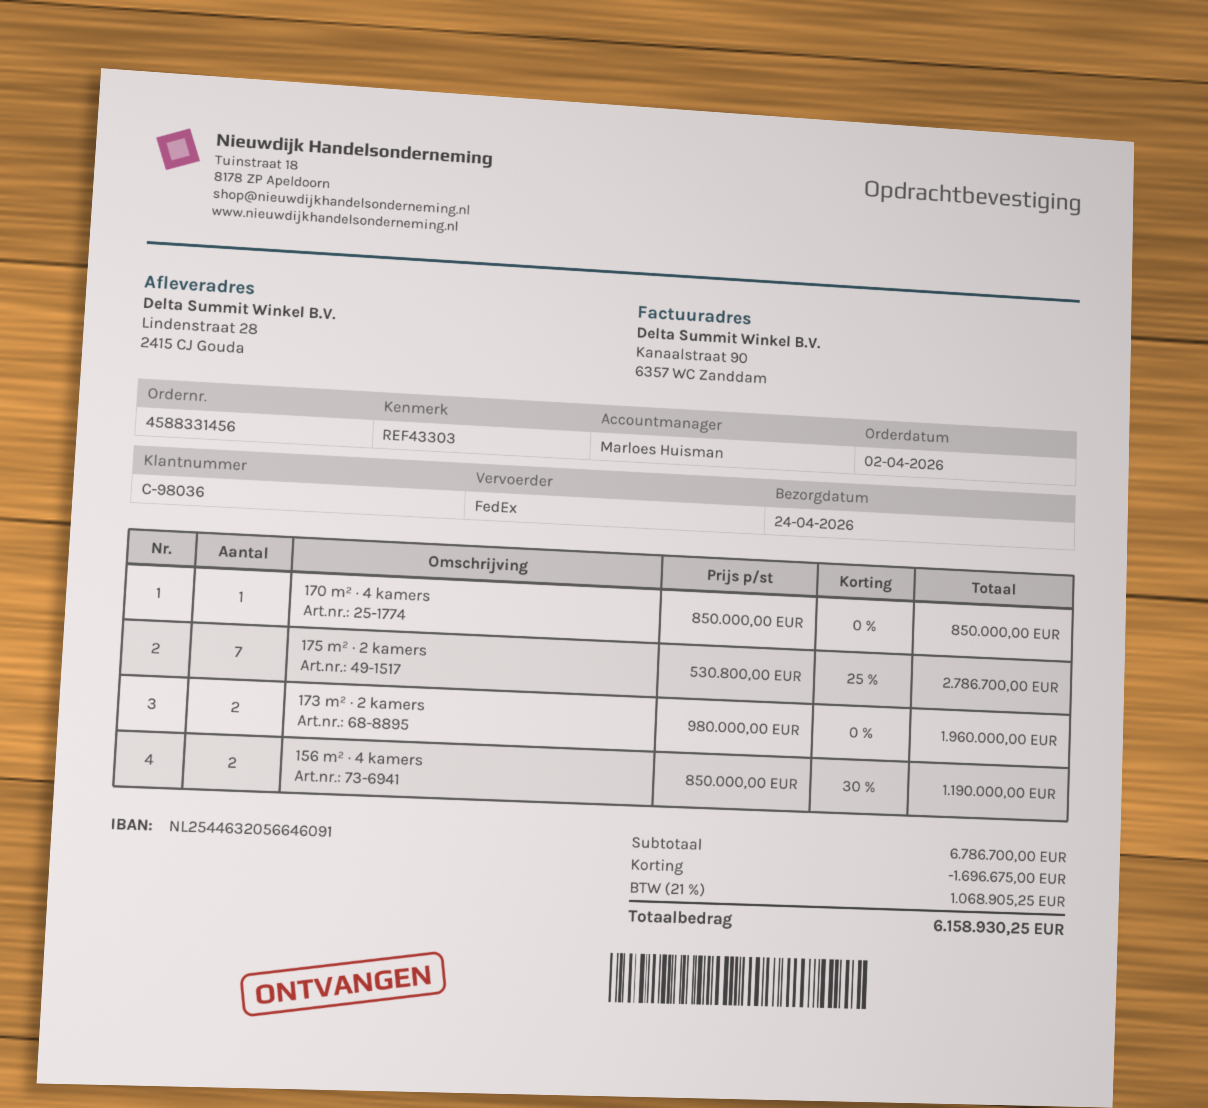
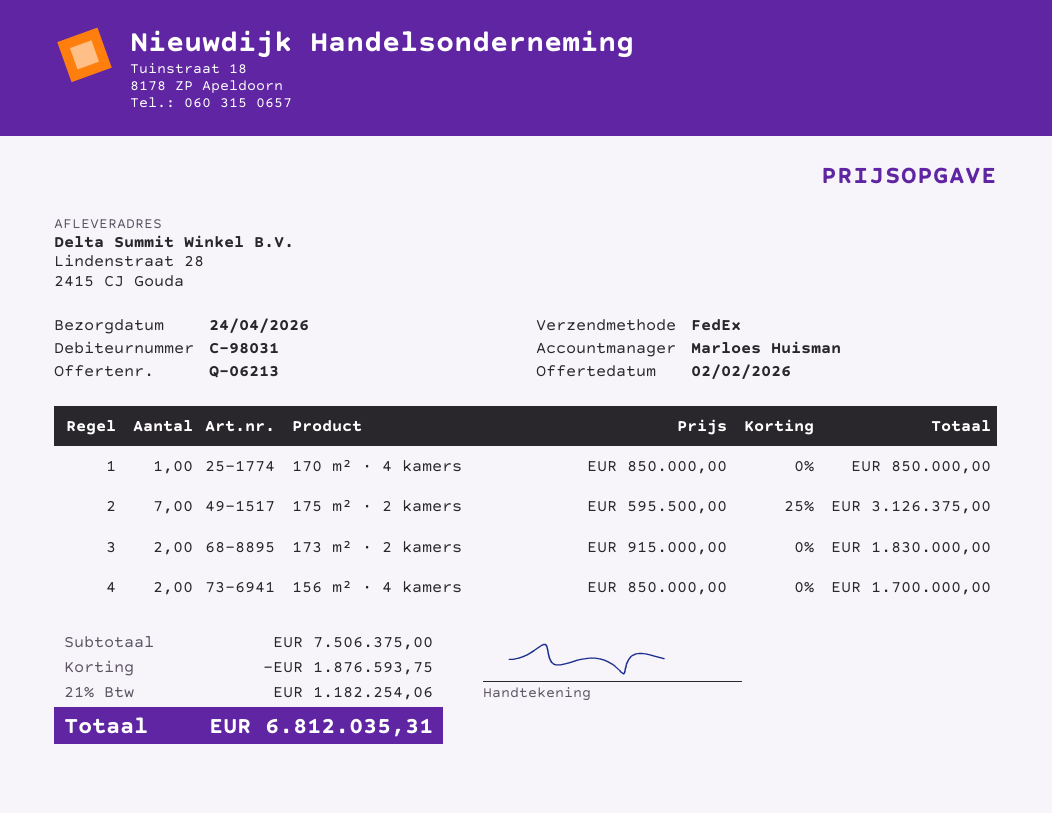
customer number: C-98036 -> C-98031
175 m² · 2 kamers: 7 x 530800.00 - 25% = 2786700.00 -> 7 x 595500.00 - 25% = 3126375.00
173 m² · 2 kamers: 2 x 980000.00 = 1960000.00 -> 2 x 915000.00 = 1830000.00
156 m² · 4 kamers: 2 x 850000.00 - 30% = 1190000.00 -> 2 x 850000.00 = 1700000.00
subtotal: 6786700.00 -> 7506375.00
discount: 1696675.00 -> 1876593.75
tax: 21% = 1068905.25 -> 21% = 1182254.06
total: 6158930.25 -> 6812035.31

